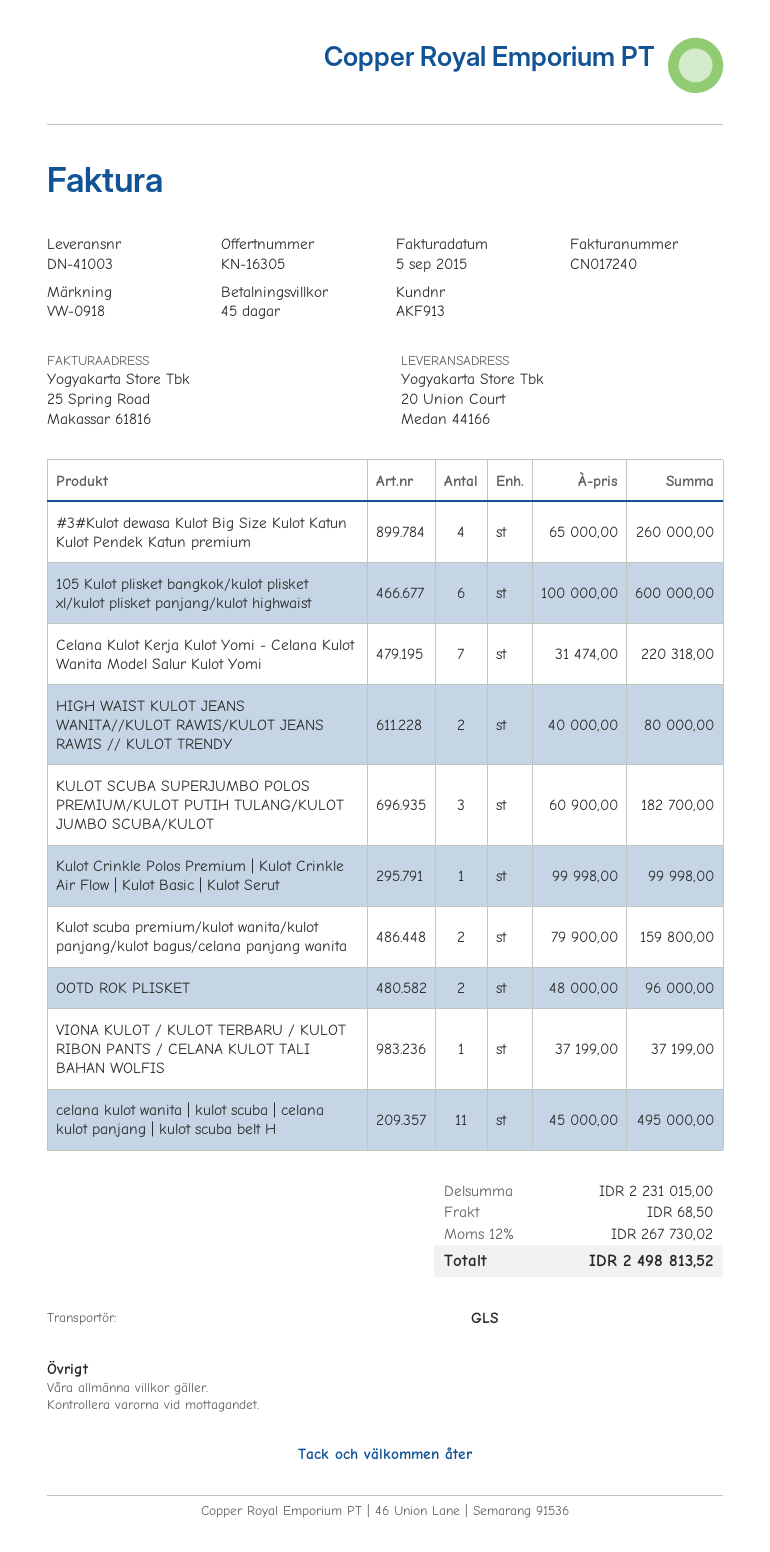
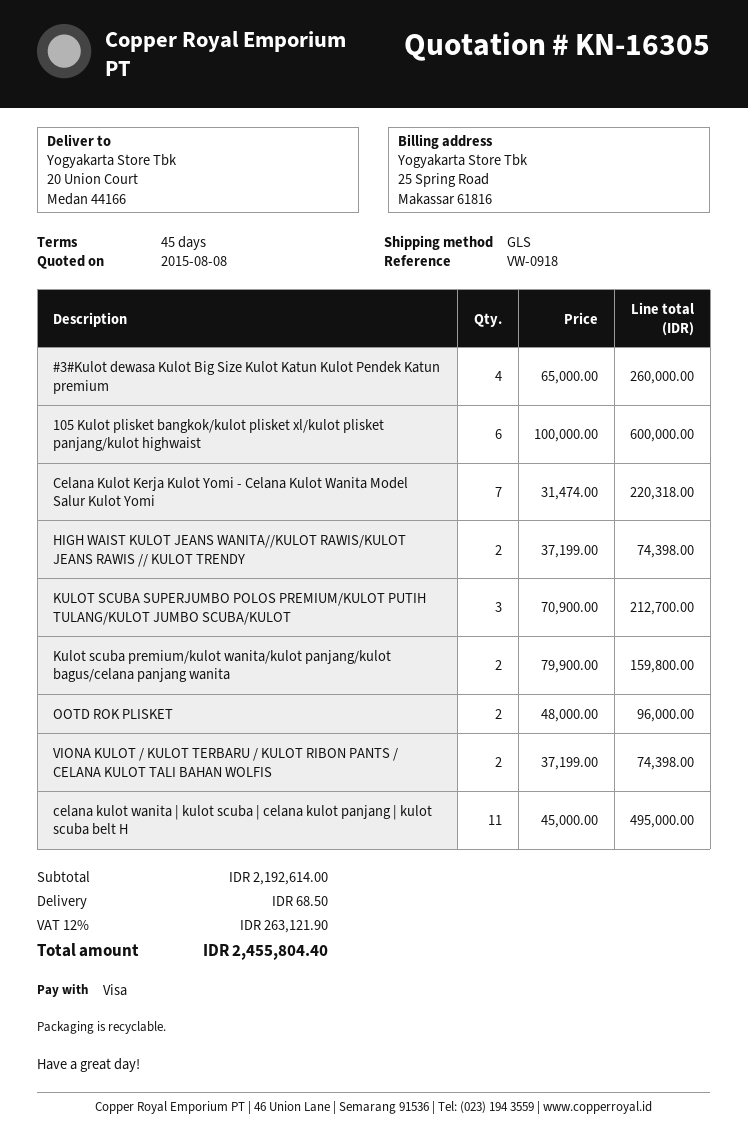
HIGH WAIST KULOT JEANS WANITA//KULOT RAWIS/KULOT JEANS RAWIS // KULOT TRENDY: 2 x 40000.00 = 80000.00 -> 2 x 37199.00 = 74398.00
KULOT SCUBA SUPERJUMBO POLOS PREMIUM/KULOT PUTIH TULANG/KULOT JUMBO SCUBA/KULOT: 3 x 60900.00 = 182700.00 -> 3 x 70900.00 = 212700.00
Kulot Crinkle Polos Premium | Kulot Crinkle Air Flow | Kulot Basic | Kulot Serut: 1 x 99998.00 = 99998.00 -> none
VIONA KULOT / KULOT TERBARU / KULOT RIBON PANTS / CELANA KULOT TALI BAHAN WOLFIS: 1 x 37199.00 = 37199.00 -> 2 x 37199.00 = 74398.00
subtotal: 2231015.00 -> 2192614.00
tax: 12% = 267730.02 -> 12% = 263121.90
total: 2498813.52 -> 2455804.40

